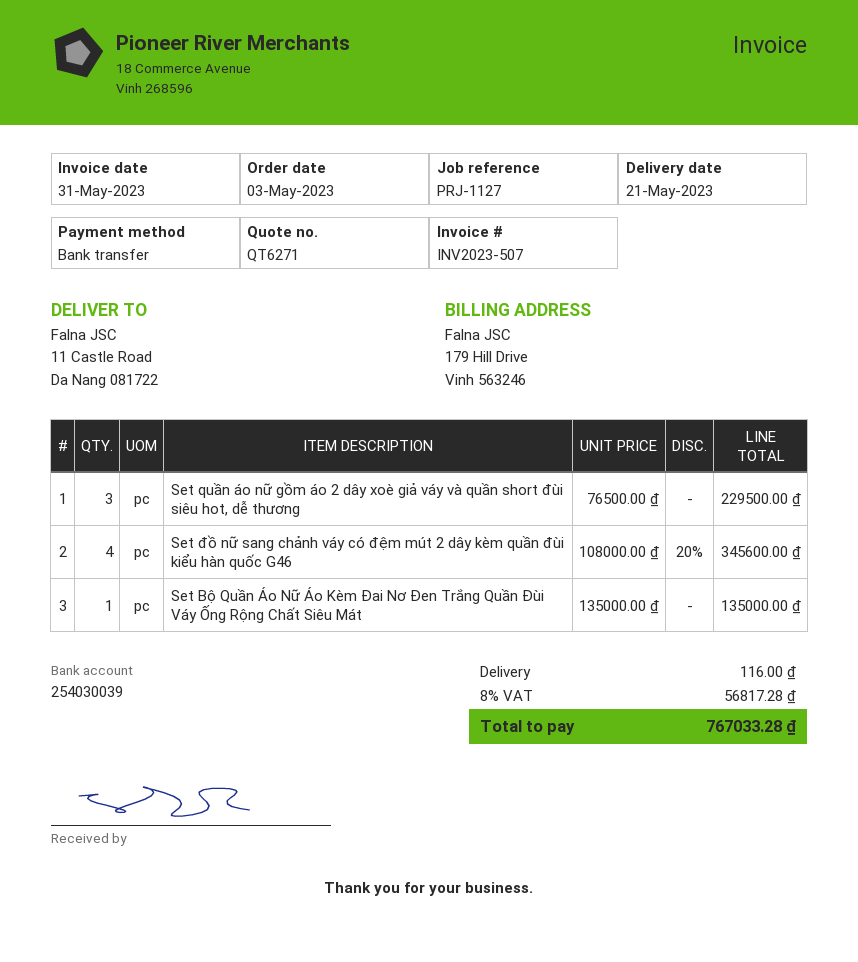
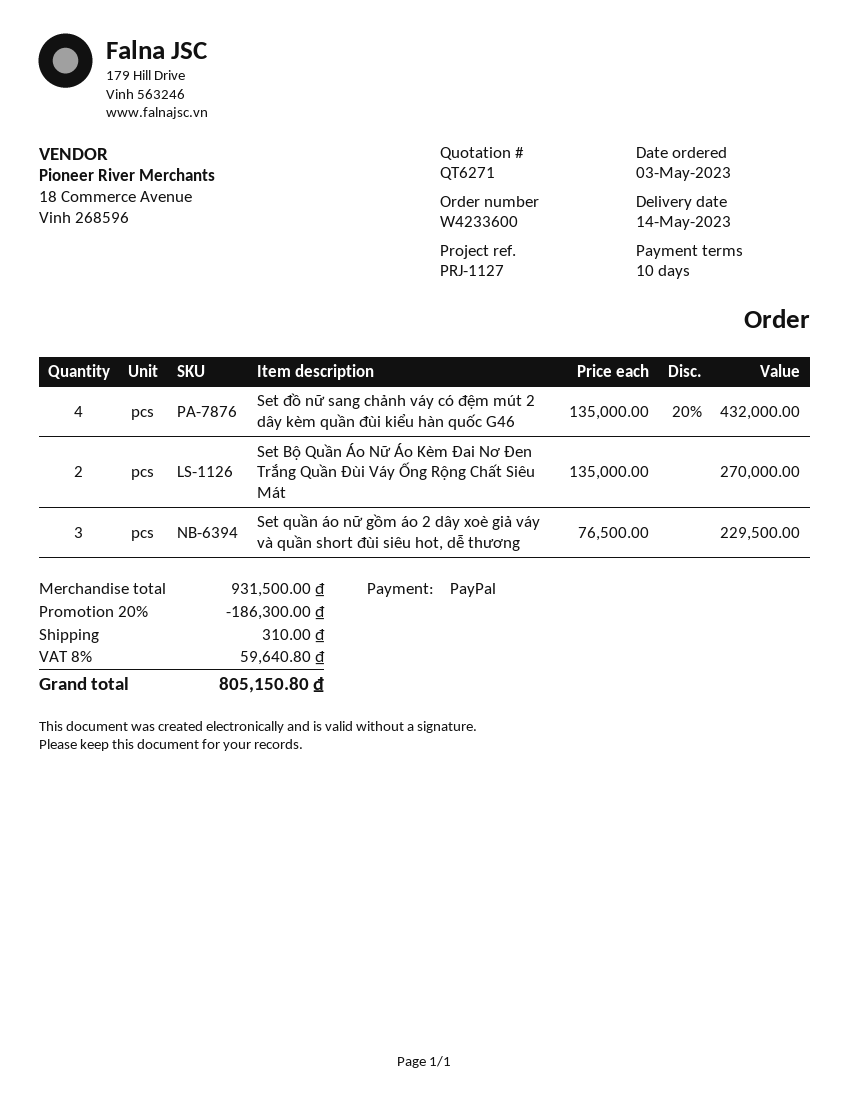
delivery date: 2023-05-21 -> 2023-05-14
payment method: bank transfer -> PayPal
Set đồ nữ sang chảnh váy có đệm mút 2 dây kèm quần đùi kiểu hàn quốc G46: 4 x 108000.00 - 20% = 345600.00 -> 4 x 135000.00 - 20% = 432000.00
Set Bộ Quần Áo Nữ Áo Kèm Đai Nơ Đen Trắng Quần Đùi Váy Ống Rộng Chất Siêu Mát: 1 x 135000.00 = 135000.00 -> 2 x 135000.00 = 270000.00
discount: none -> 20% = 186300.00
shipping: 116.00 -> 310.00
tax: 8% = 56817.28 -> 8% = 59640.80
total: 767033.28 -> 805150.80

